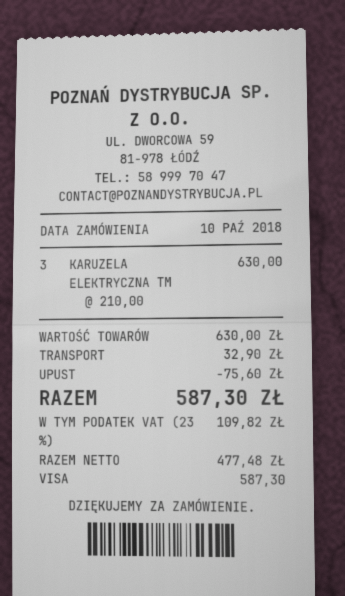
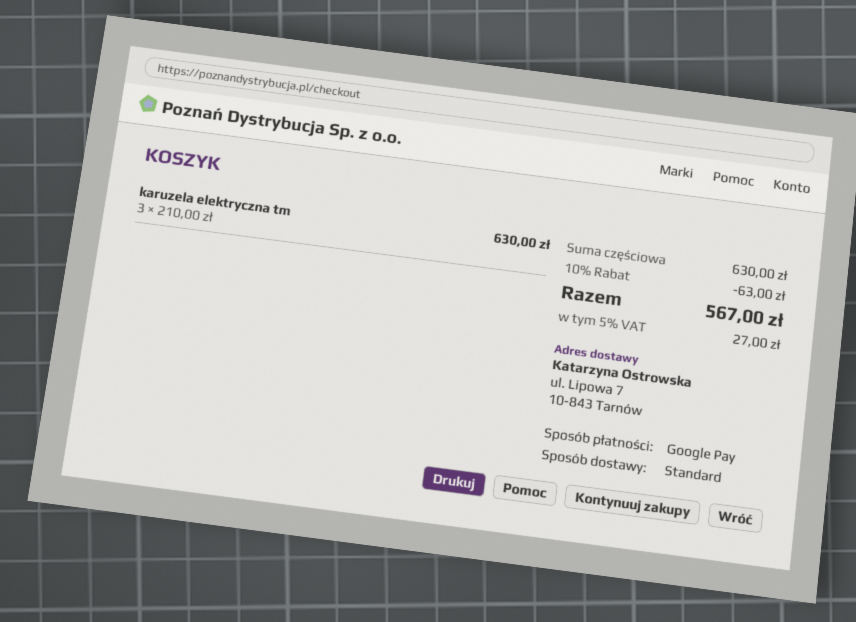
payment method: Visa -> Google Pay
discount: 75.60 -> 63.00
shipping: 32.90 -> none
tax: 23% = 109.82 -> 5% = 27.00
total: 587.30 -> 567.00

